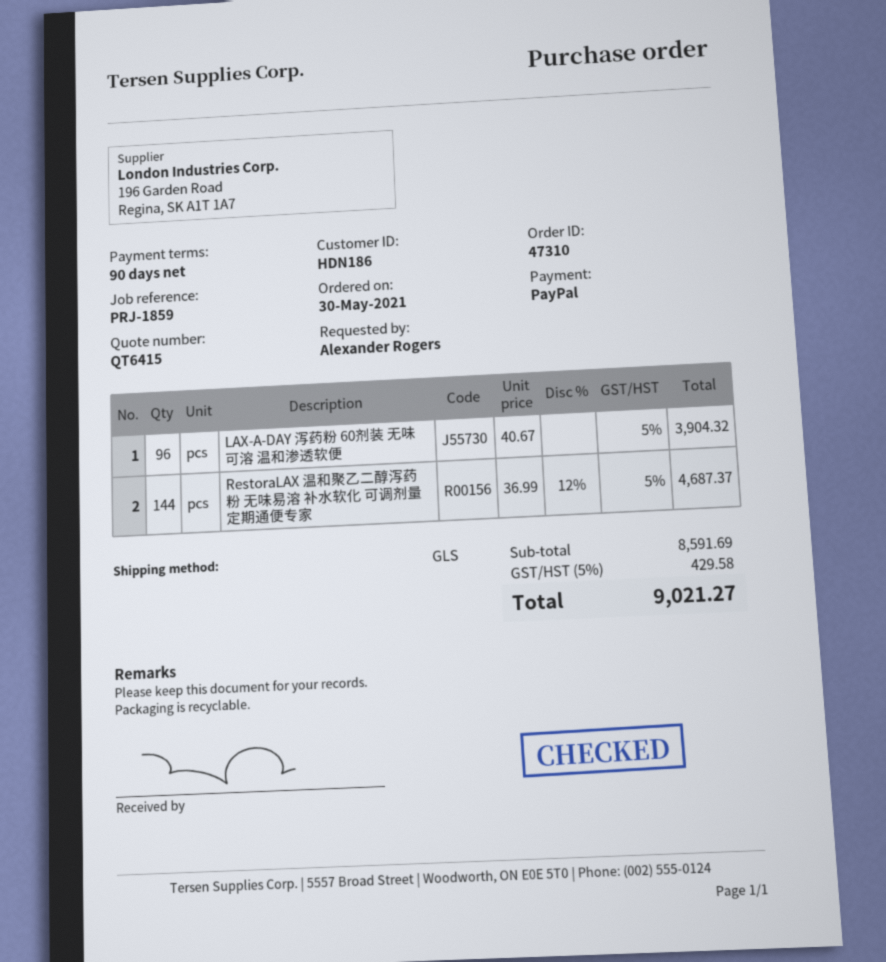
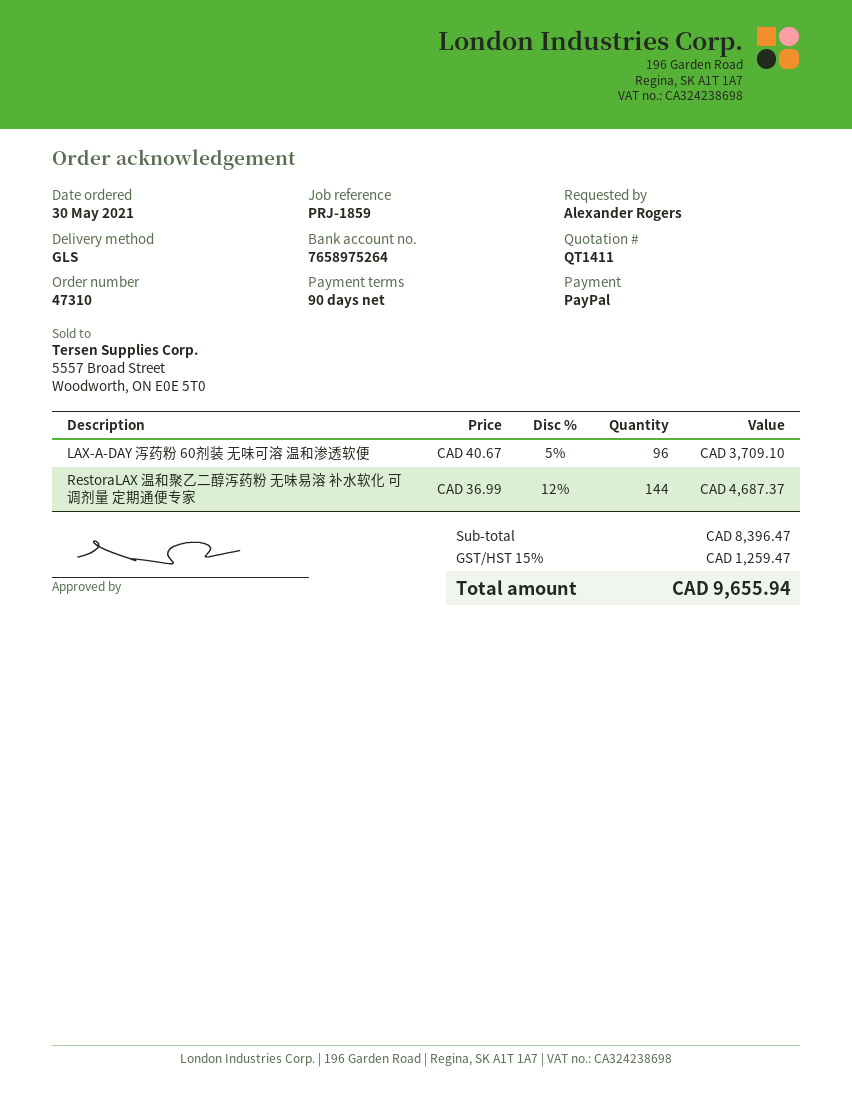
quote number: QT6415 -> QT1411
LAX-A-DAY 泻药粉 60剂装 无味可溶 温和渗透软便: 96 x 40.67 = 3904.32 -> 96 x 40.67 - 5% = 3709.10
subtotal: 8591.69 -> 8396.47
tax: 5% = 429.58 -> 15% = 1259.47
total: 9021.27 -> 9655.94

